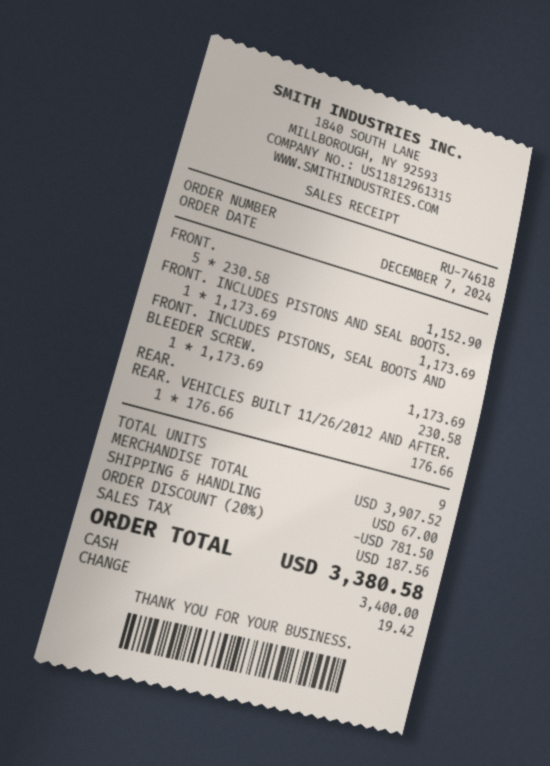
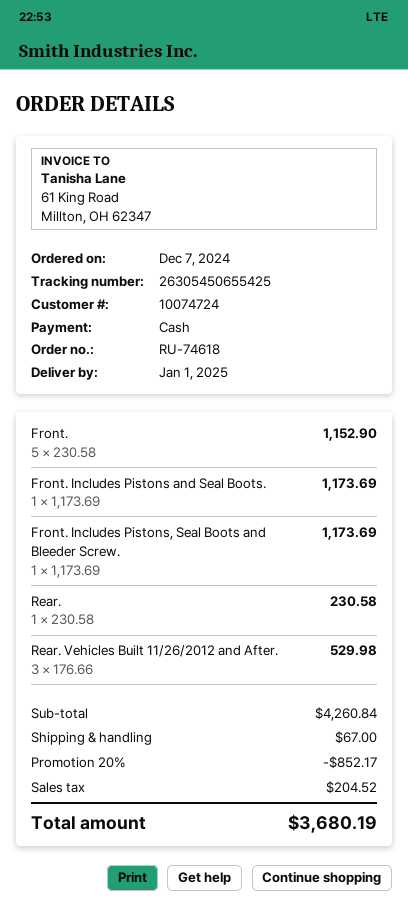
REAR. VEHICLES BUILT 11/26/2012 AND AFTER.: 1 x 176.66 = 176.66 -> 3 x 176.66 = 529.98
subtotal: 3907.52 -> 4260.84
discount: 20% = 781.50 -> 20% = 852.17
tax: 187.56 -> 204.52
total: 3380.58 -> 3680.19

